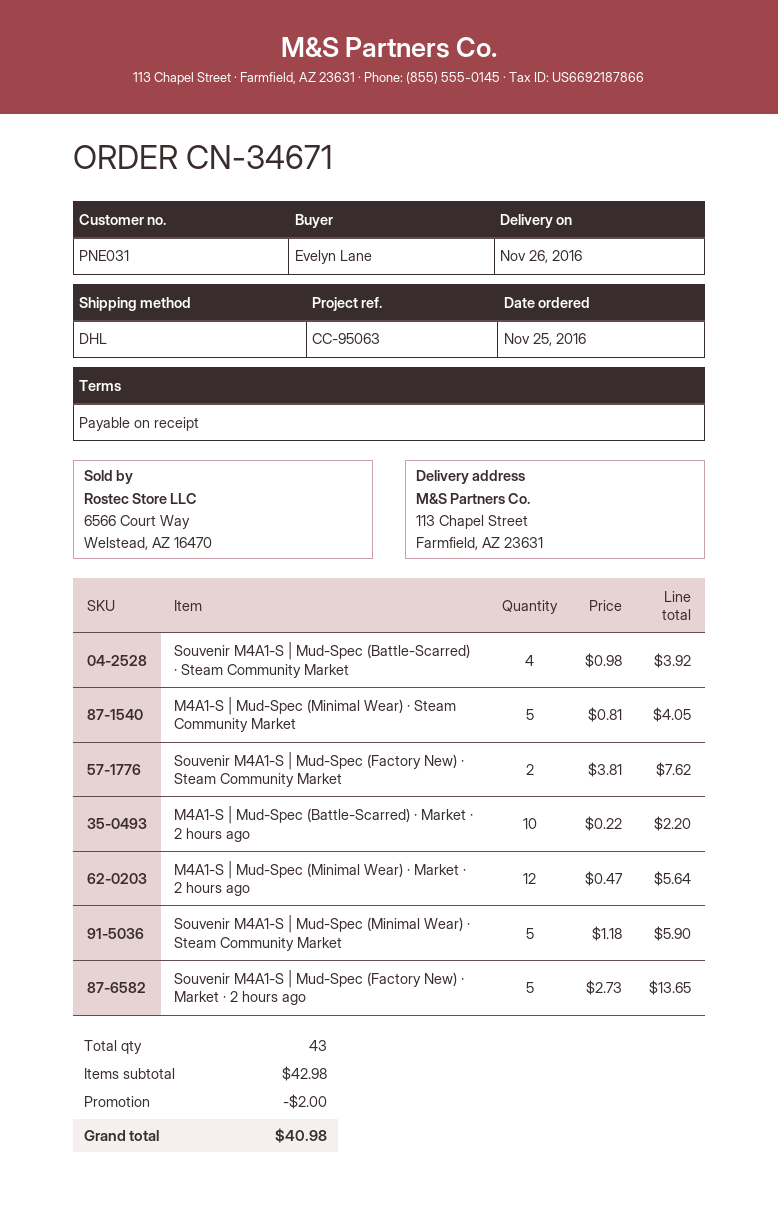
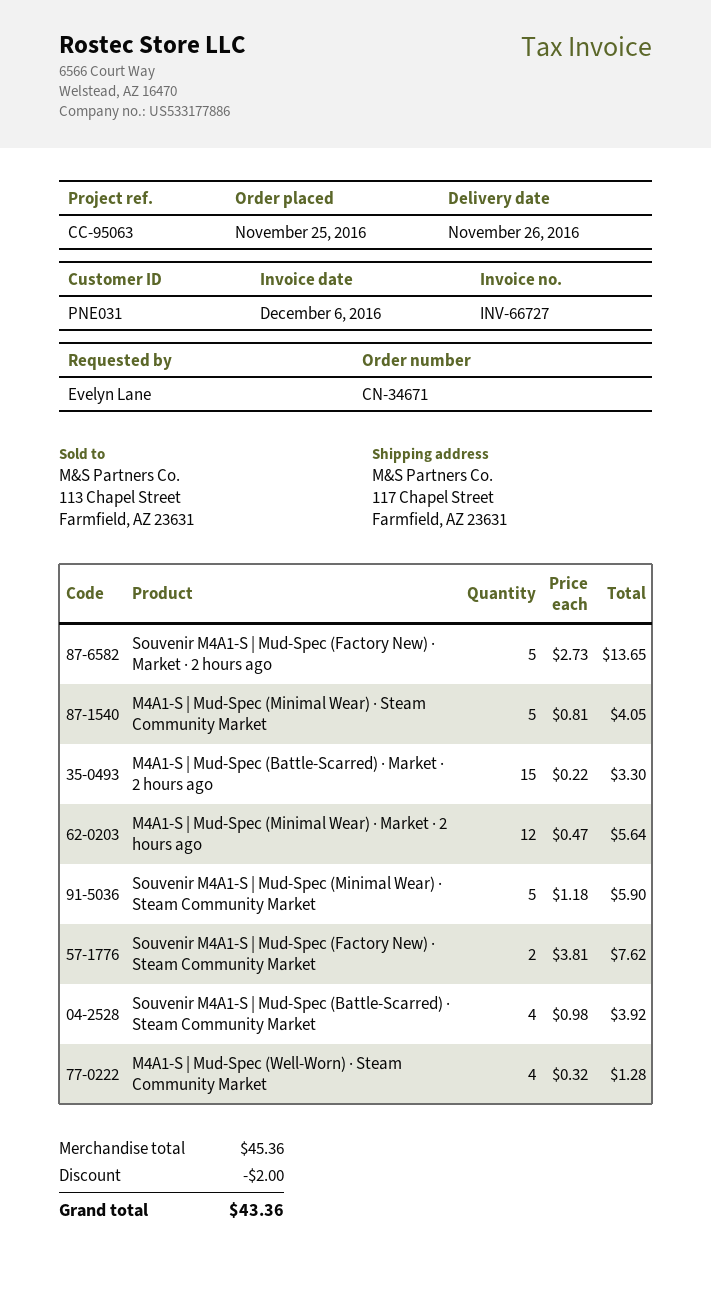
ship to: 113 Chapel Street, Farmfield, AZ 23631 -> 117 Chapel Street, Farmfield, AZ 23631
M4A1-S | Mud-Spec (Battle-Scarred) · Market · 2 hours ago: 10 x 0.22 = 2.20 -> 15 x 0.22 = 3.30
M4A1-S | Mud-Spec (Well-Worn) · Steam Community Market: none -> 4 x 0.32 = 1.28
subtotal: 42.98 -> 45.36
total: 40.98 -> 43.36

